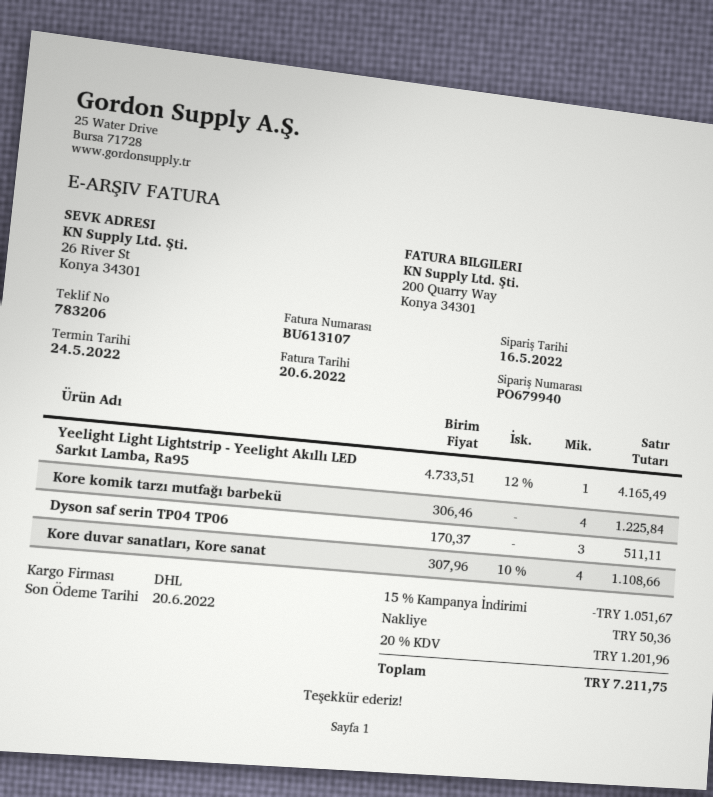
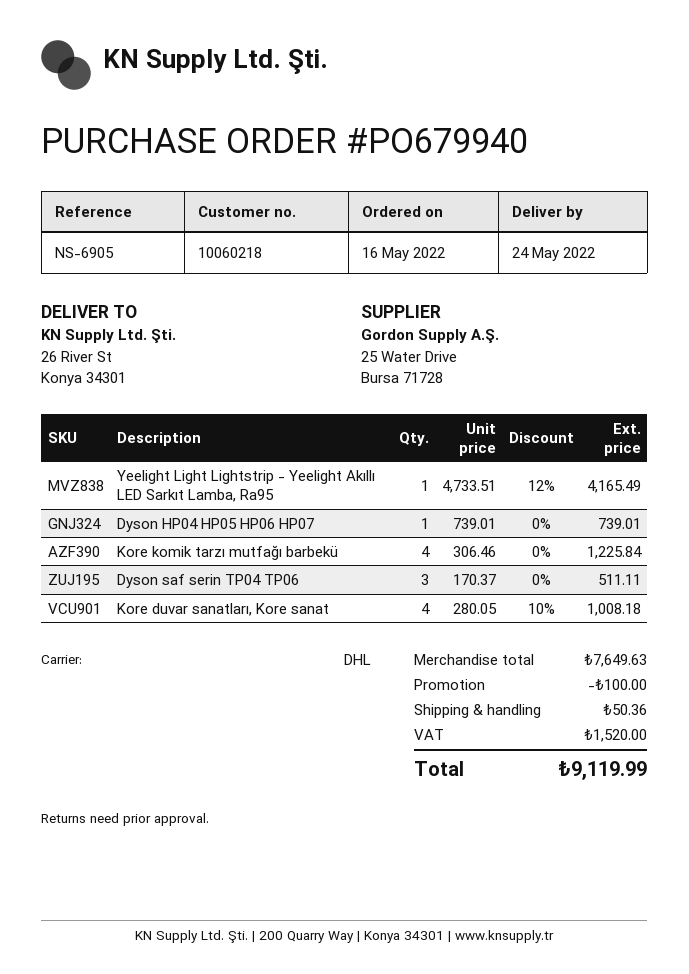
Kore duvar sanatları, Kore sanat: 4 x 307.96 - 10% = 1108.66 -> 4 x 280.05 - 10% = 1008.18
Dyson HP04 HP05 HP06 HP07: none -> 1 x 739.01 = 739.01
discount: 1051.67 -> 100.00
tax: 1201.96 -> 1520.00
total: 7211.75 -> 9119.99

